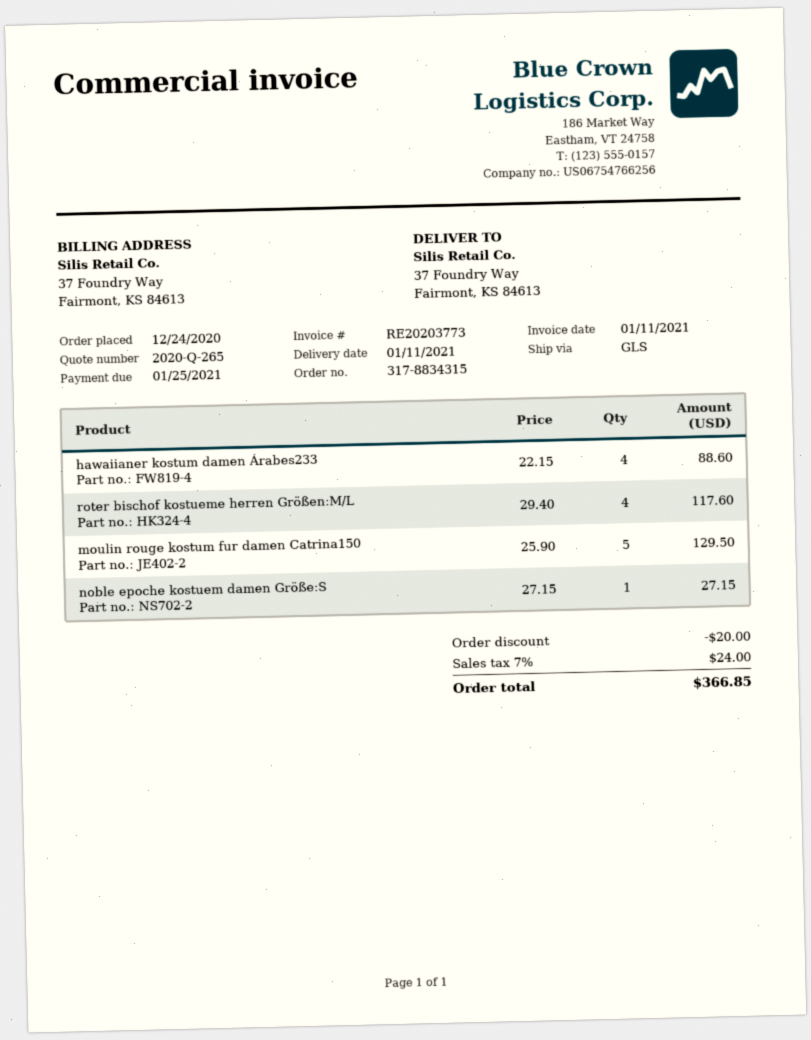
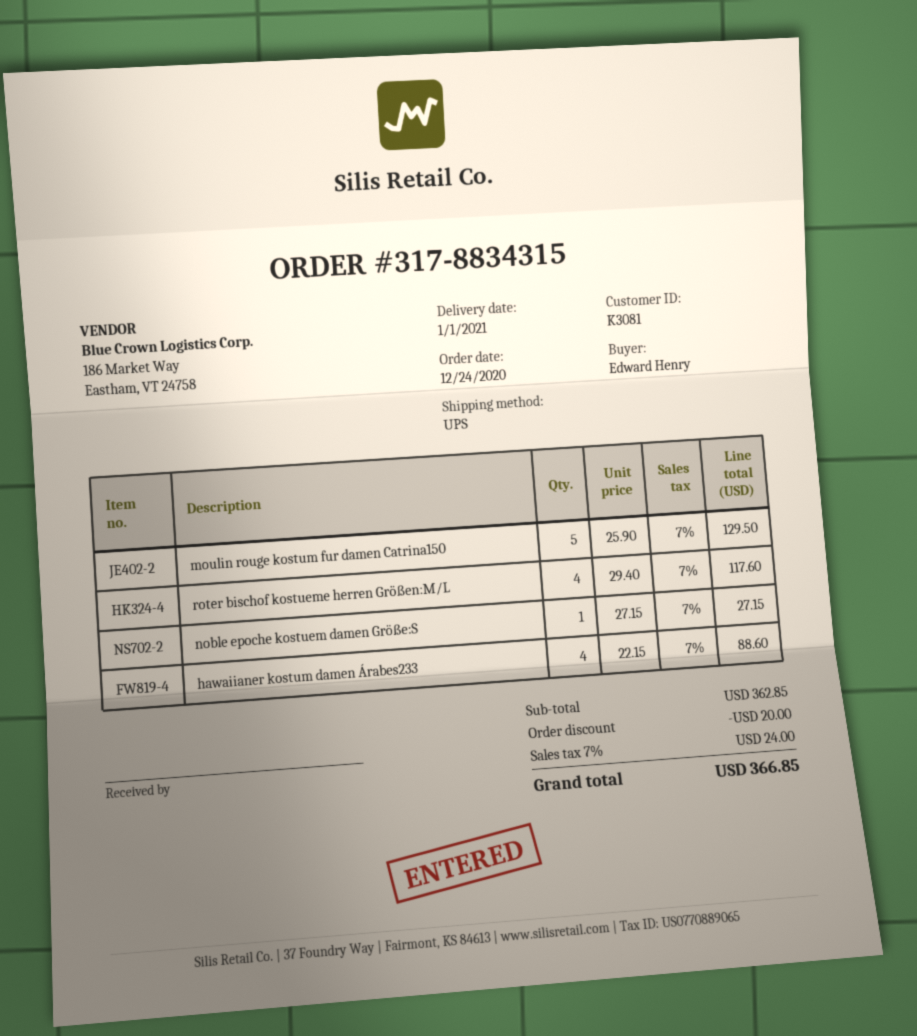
delivery date: 2021-01-11 -> 2021-01-01
shipping method: GLS -> UPS

